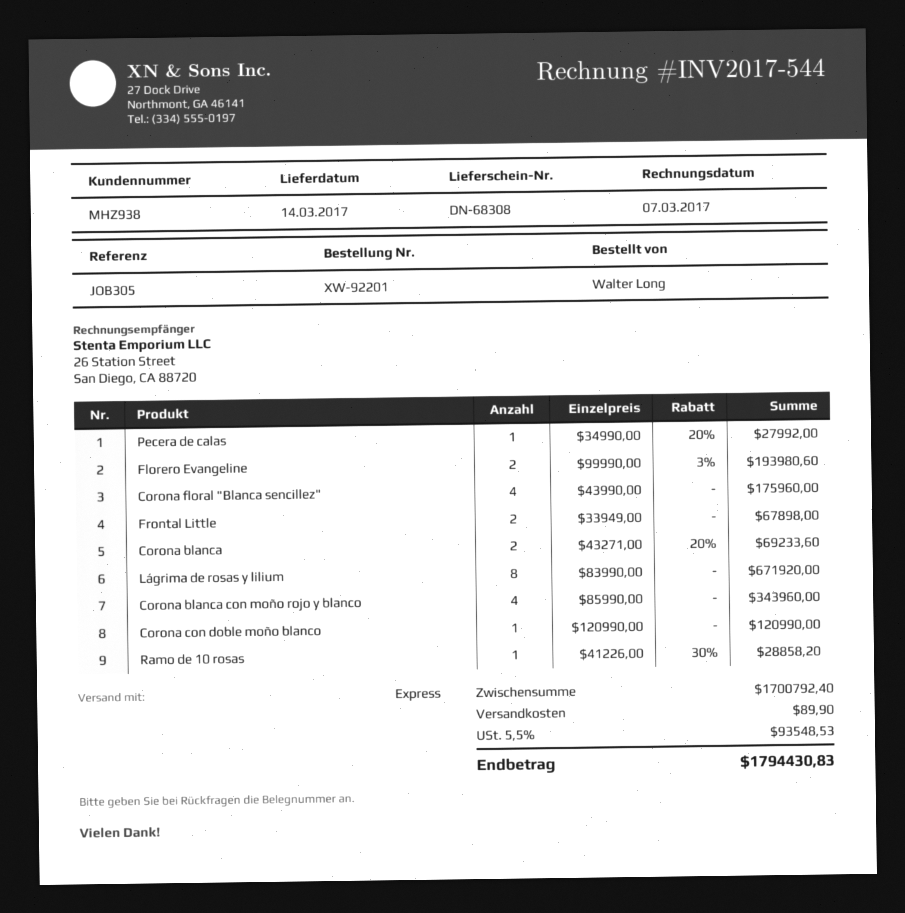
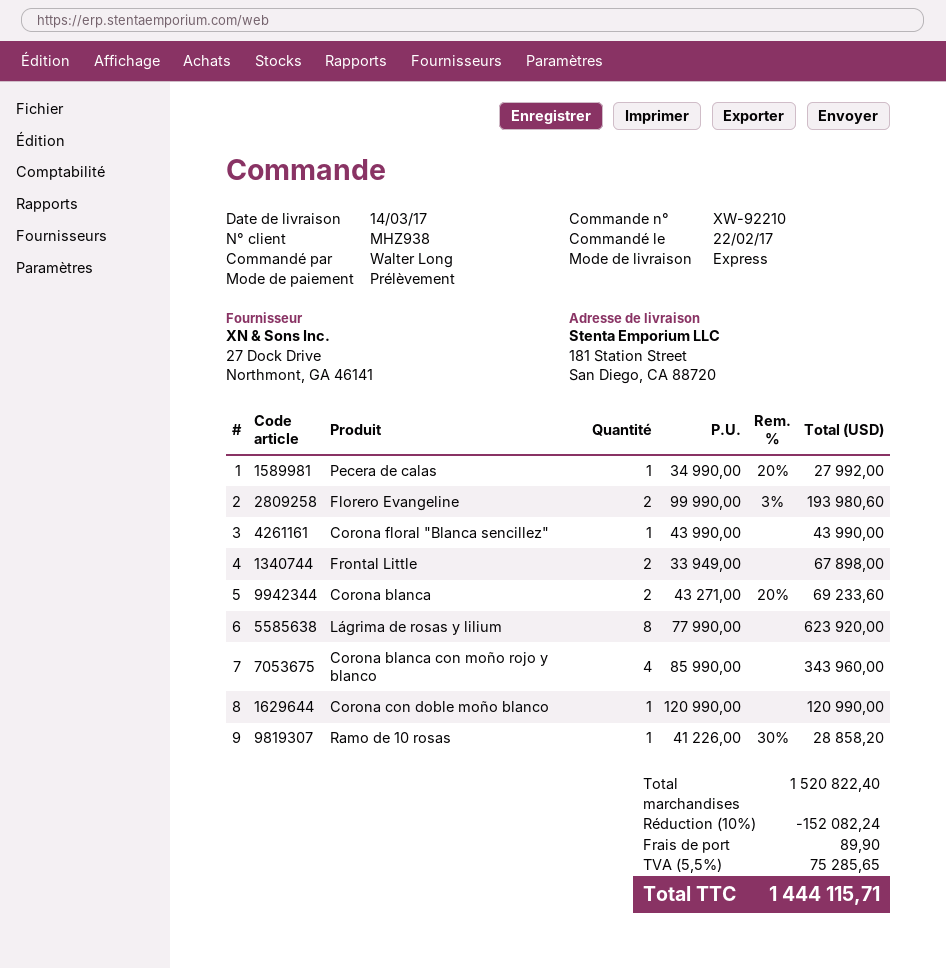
order number: XW-92201 -> XW-92210
Corona floral "Blanca sencillez": 4 x 43990.00 = 175960.00 -> 1 x 43990.00 = 43990.00
Lágrima de rosas y lilium: 8 x 83990.00 = 671920.00 -> 8 x 77990.00 = 623920.00
subtotal: 1700792.40 -> 1520822.40
discount: none -> 10% = 152082.24
tax: 5.5% = 93548.53 -> 5.5% = 75285.65
total: 1794430.83 -> 1444115.71

